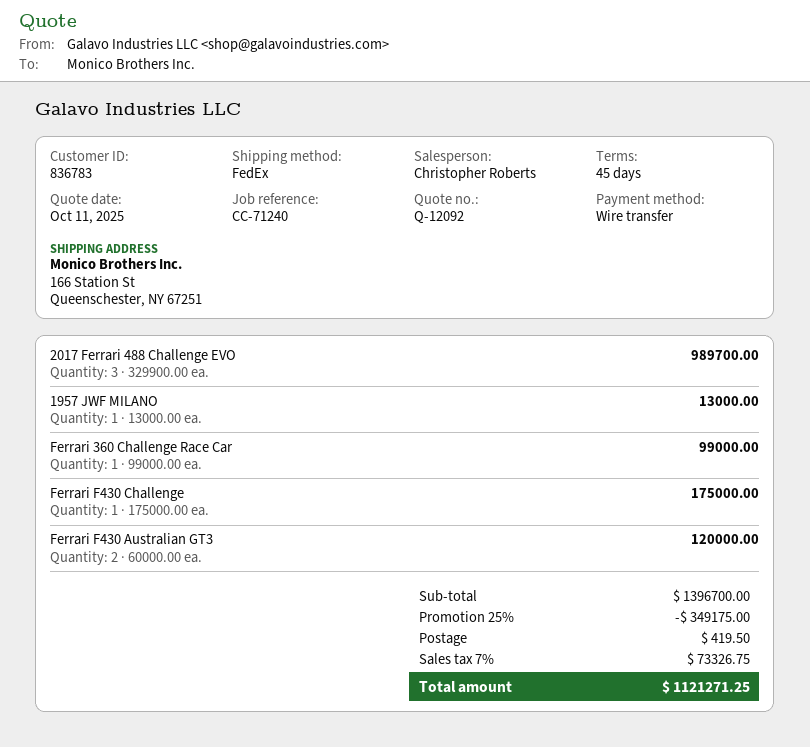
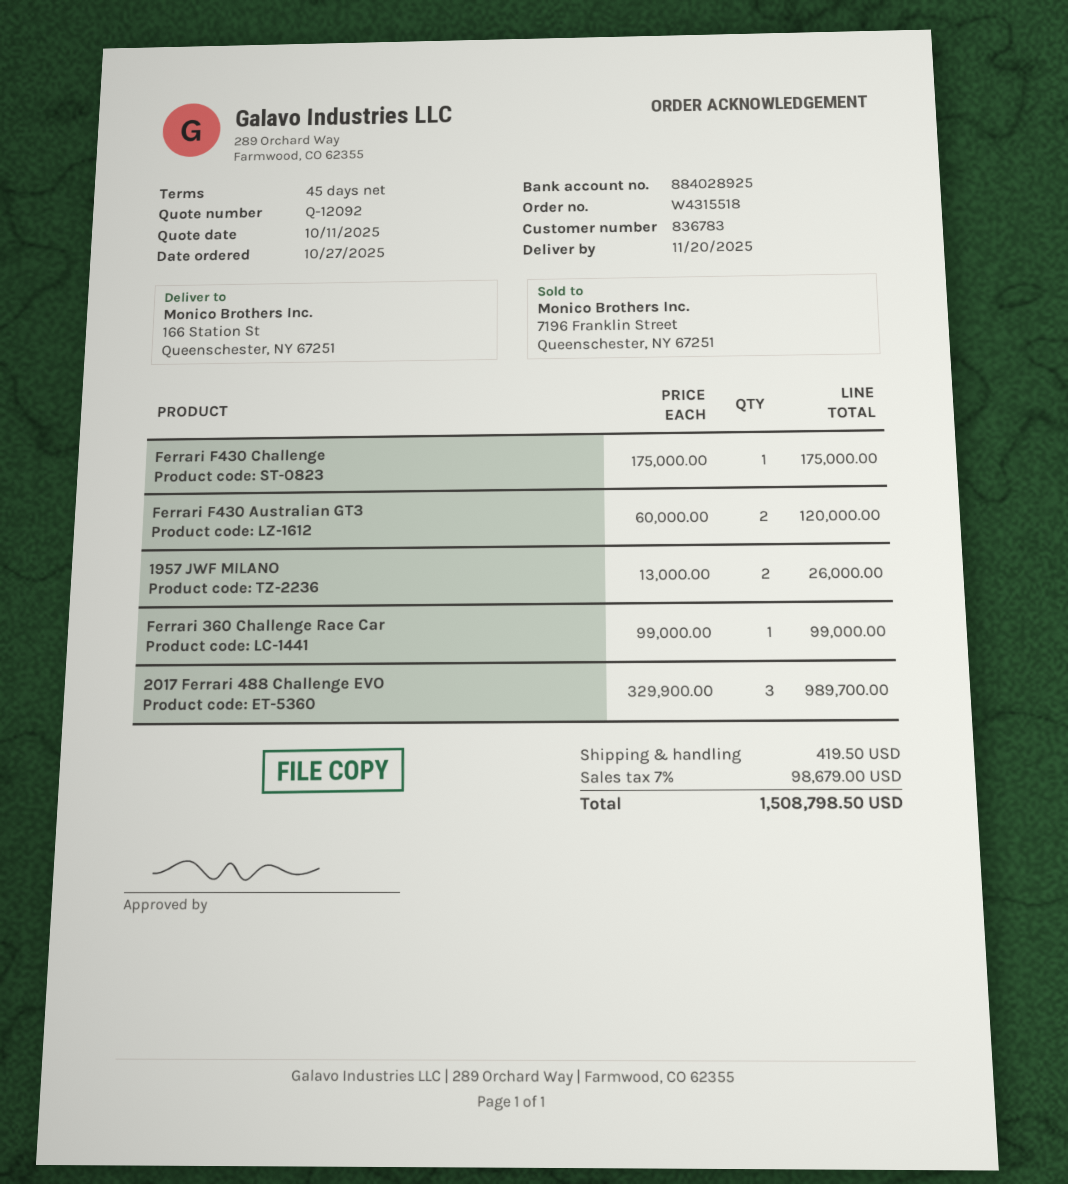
1957 JWF MILANO: 1 x 13000.00 = 13000.00 -> 2 x 13000.00 = 26000.00
discount: 25% = 349175.00 -> none
tax: 7% = 73326.75 -> 7% = 98679.00
total: 1121271.25 -> 1508798.50

